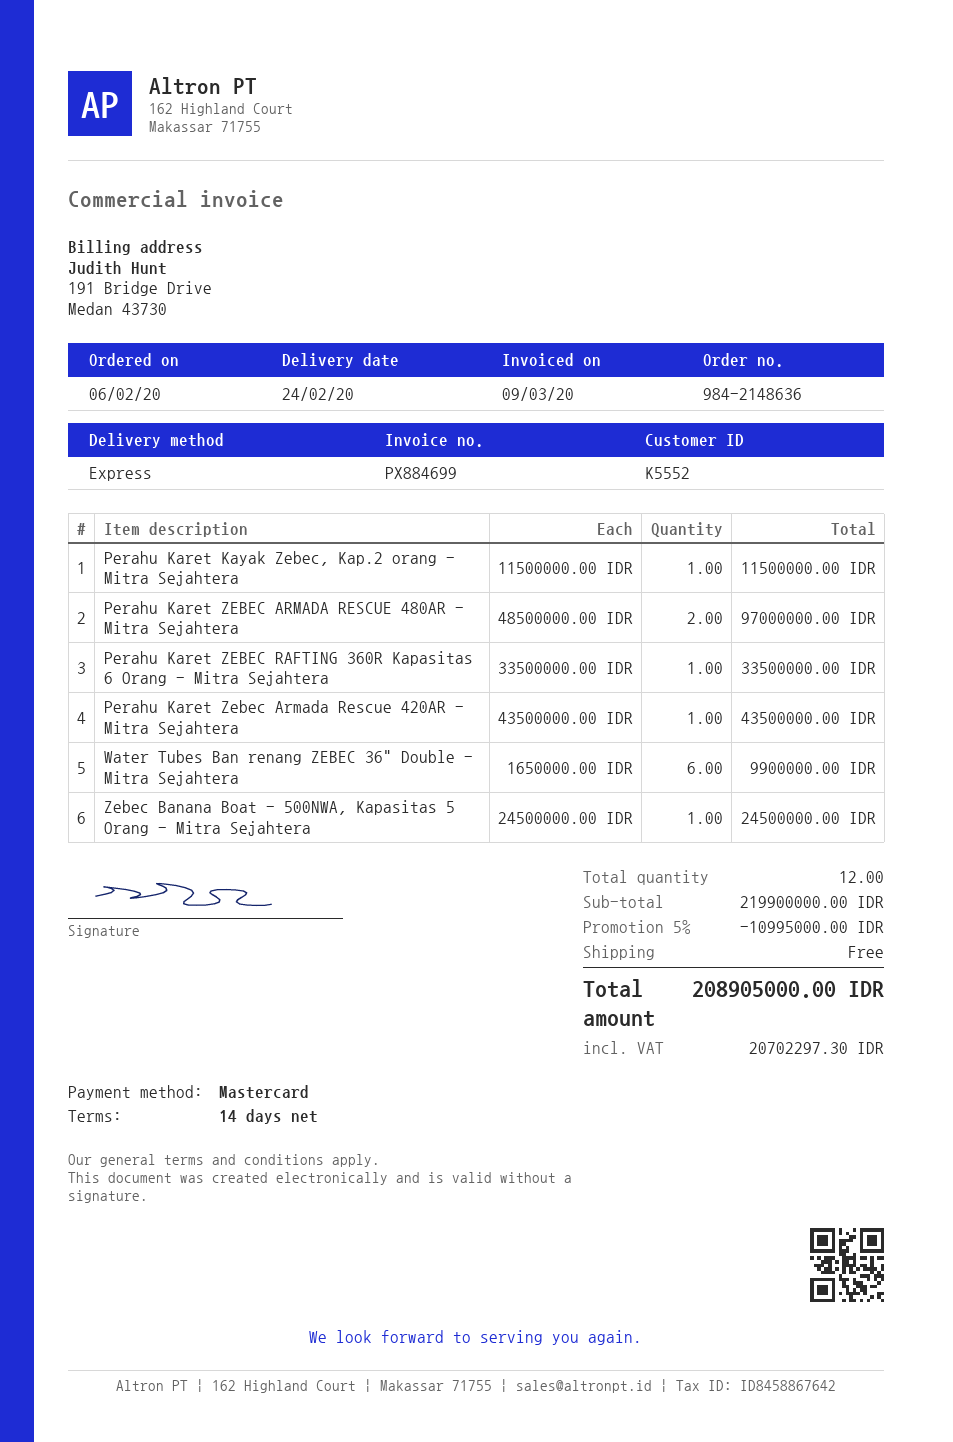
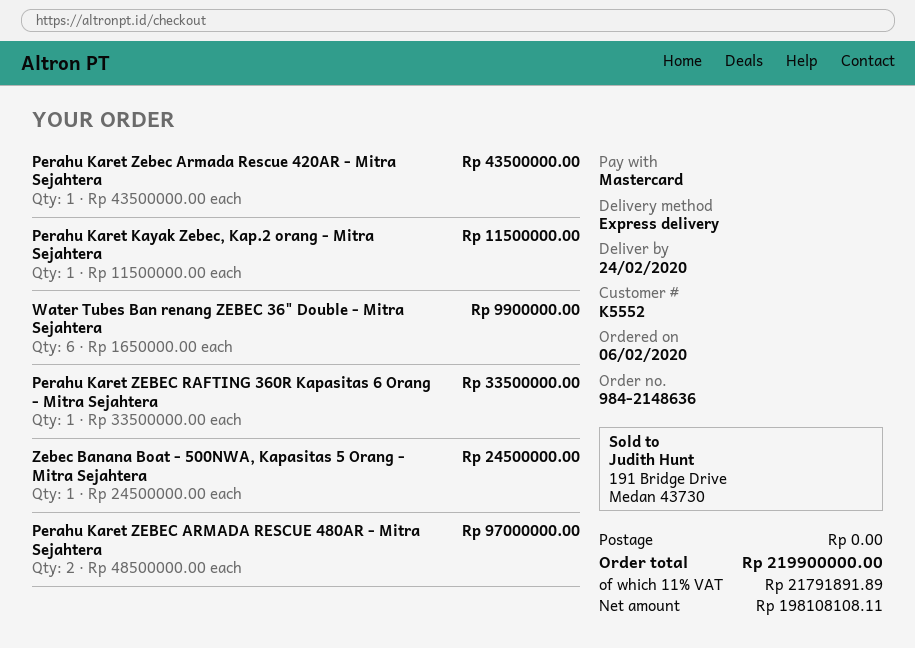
discount: 5% = 10995000.00 -> none
tax: 20702297.30 -> 21791891.89
total: 208905000.00 -> 219900000.00

